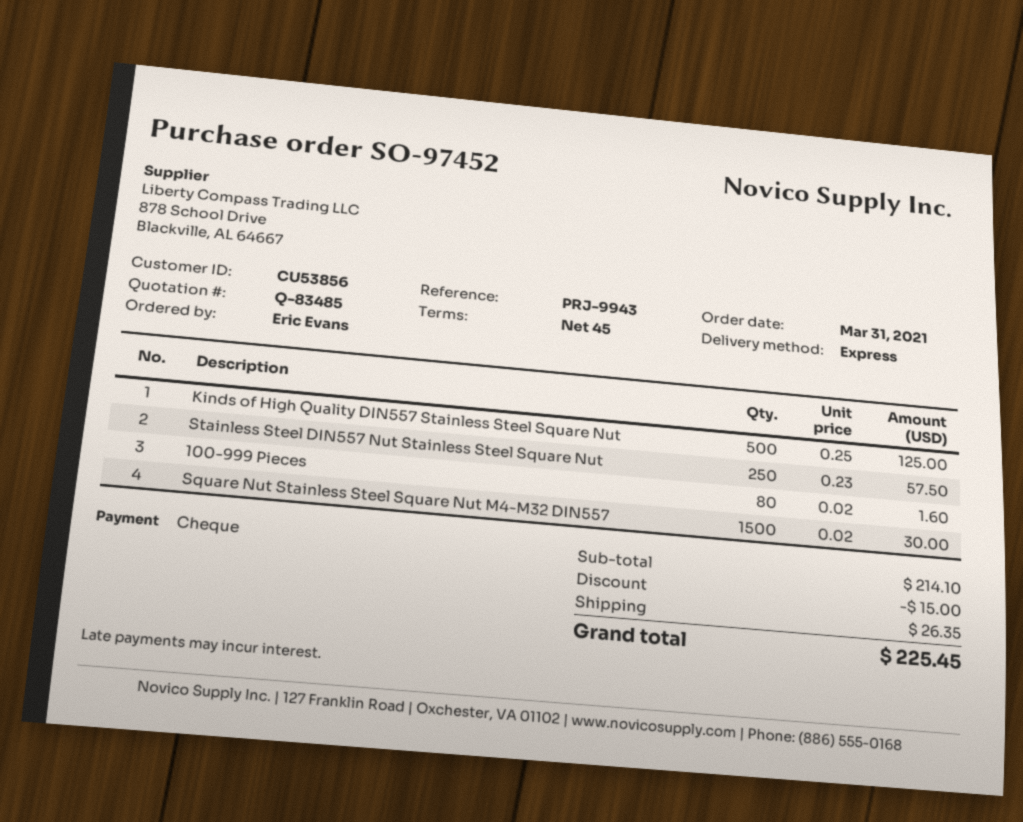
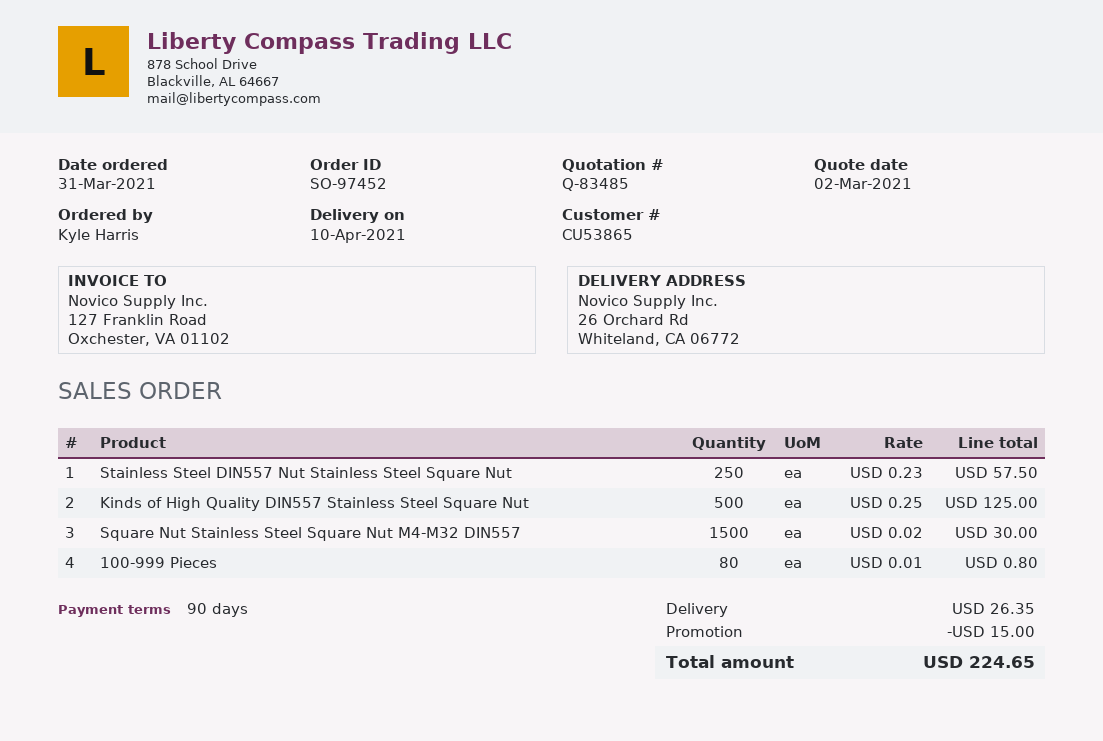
payment terms: 45 days -> 90 days
customer number: CU53856 -> CU53865
ordered by: Eric Evans -> Kyle Harris
100-999 Pieces: 80 x 0.02 = 1.60 -> 80 x 0.01 = 0.80
total: 225.45 -> 224.65

